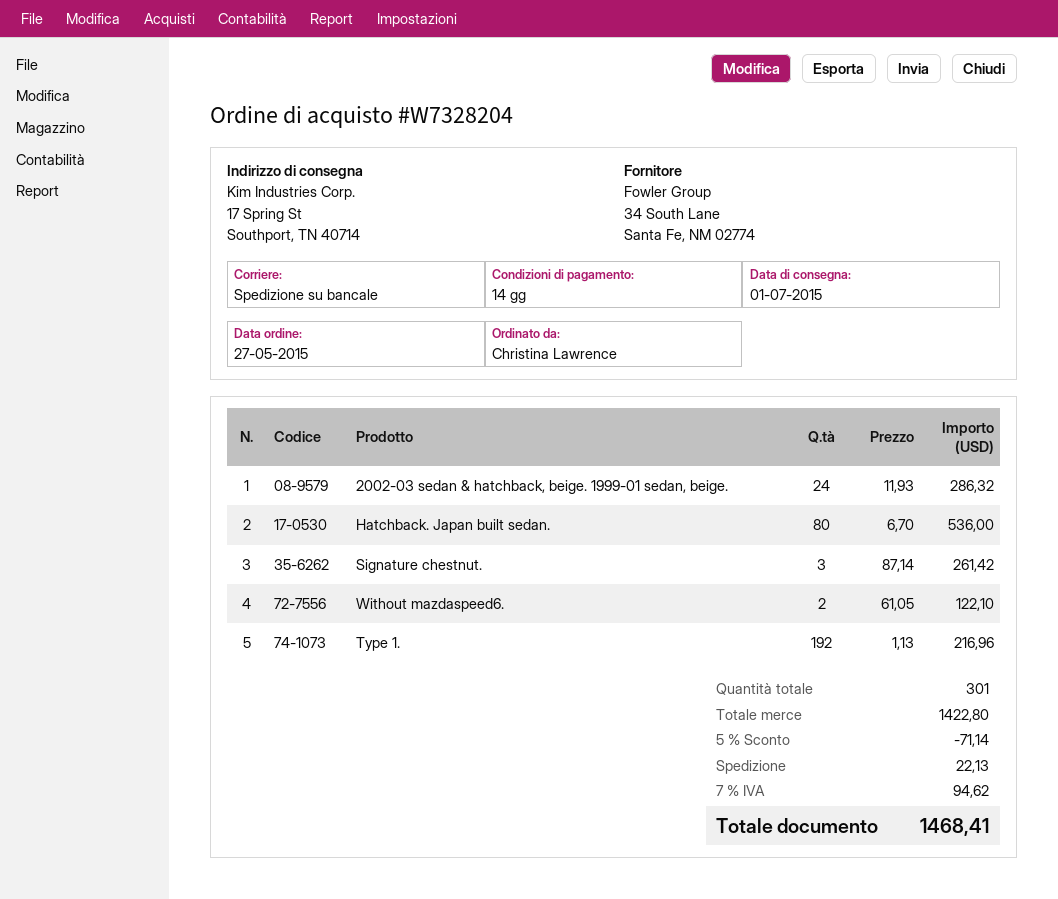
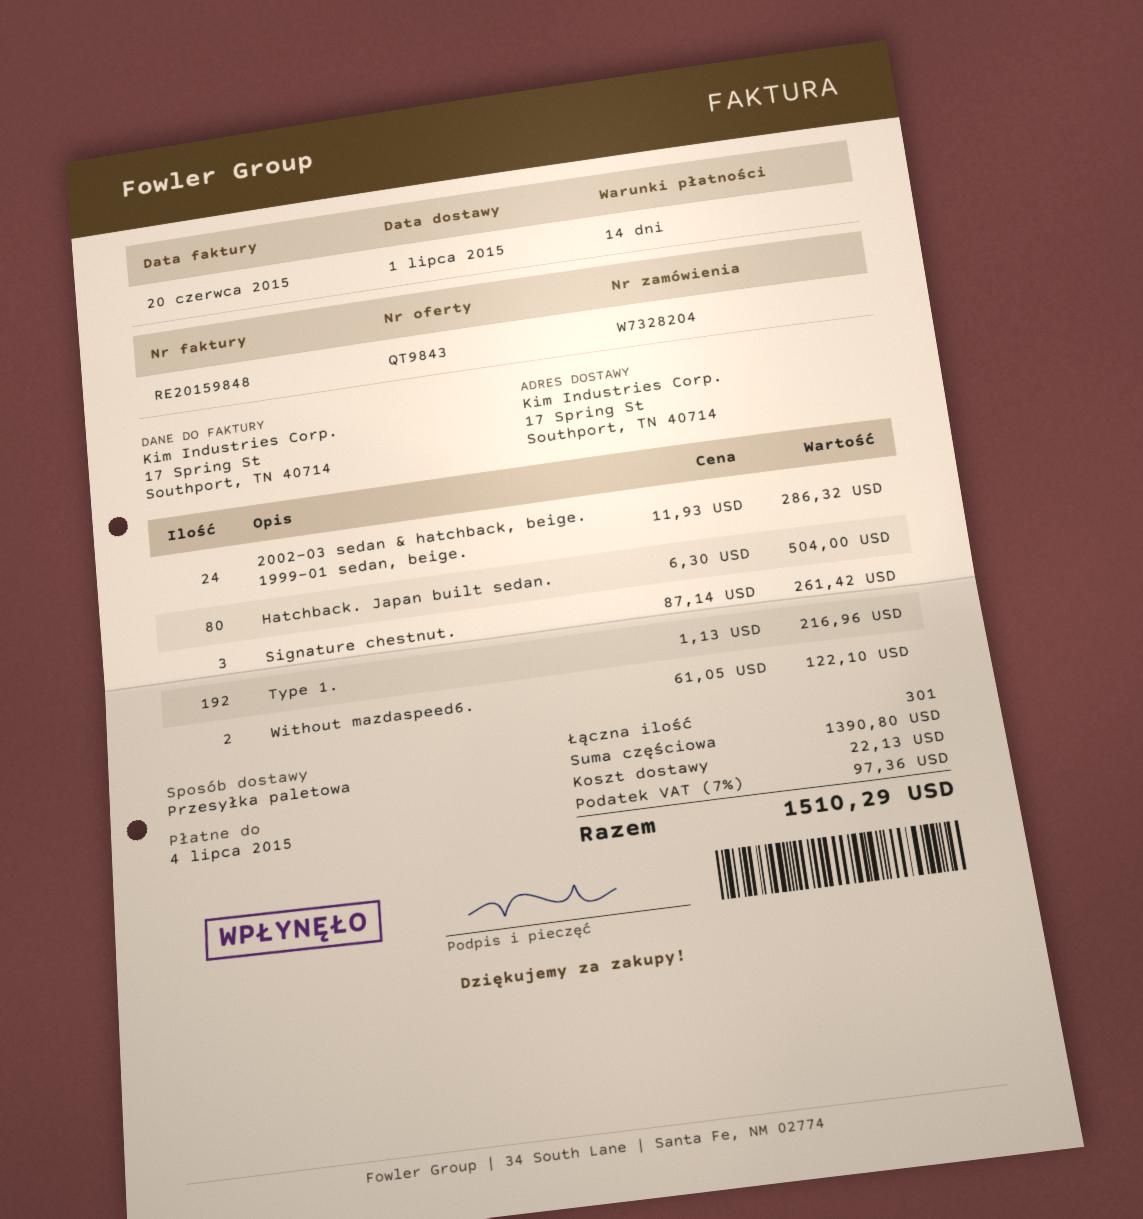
Hatchback. Japan built sedan.: 80 x 6.70 = 536.00 -> 80 x 6.30 = 504.00
subtotal: 1422.80 -> 1390.80
discount: 5% = 71.14 -> none
tax: 7% = 94.62 -> 7% = 97.36
total: 1468.41 -> 1510.29

